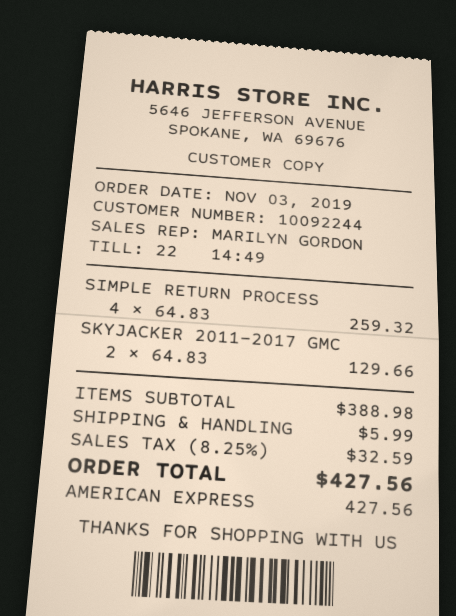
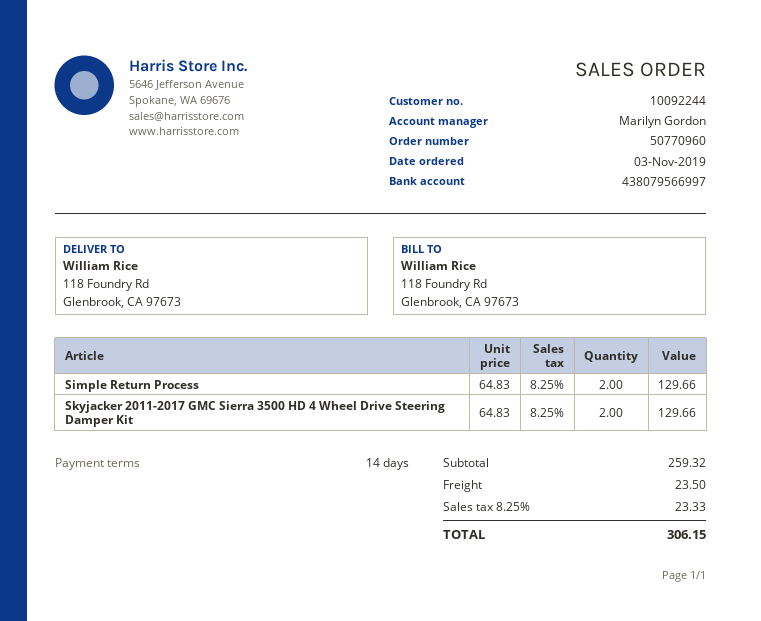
SIMPLE RETURN PROCESS: 4 x 64.83 = 259.32 -> 2 x 64.83 = 129.66
subtotal: 388.98 -> 259.32
shipping: 5.99 -> 23.50
tax: 8.25% = 32.59 -> 8.25% = 23.33
total: 427.56 -> 306.15

